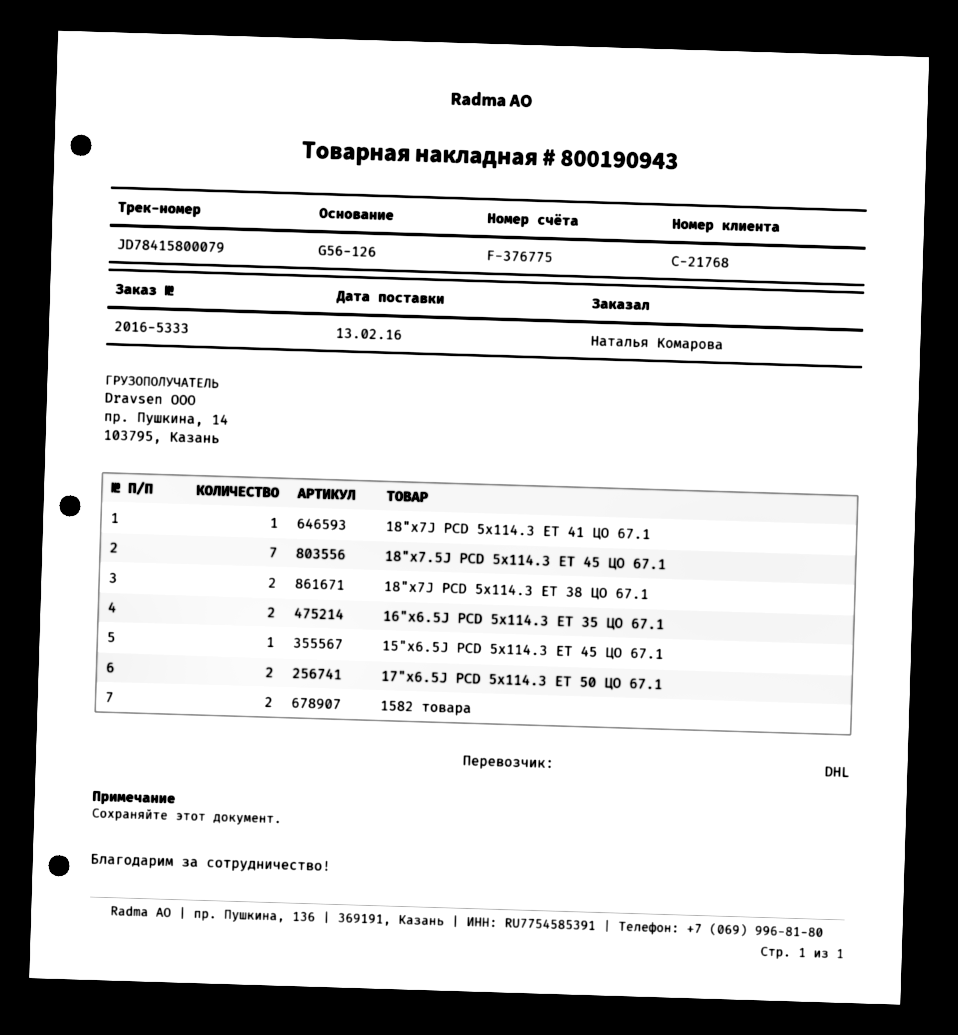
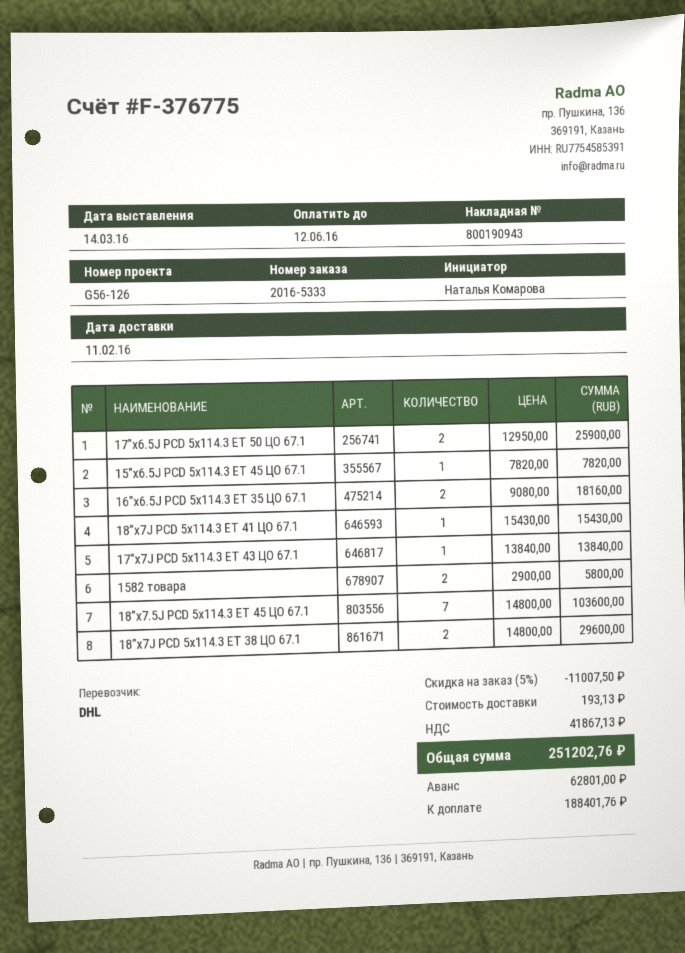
delivery date: 2016-02-13 -> 2016-02-11
17"x7J PCD 5x114.3 ЕТ 43 ЦО 67.1: none -> 1

